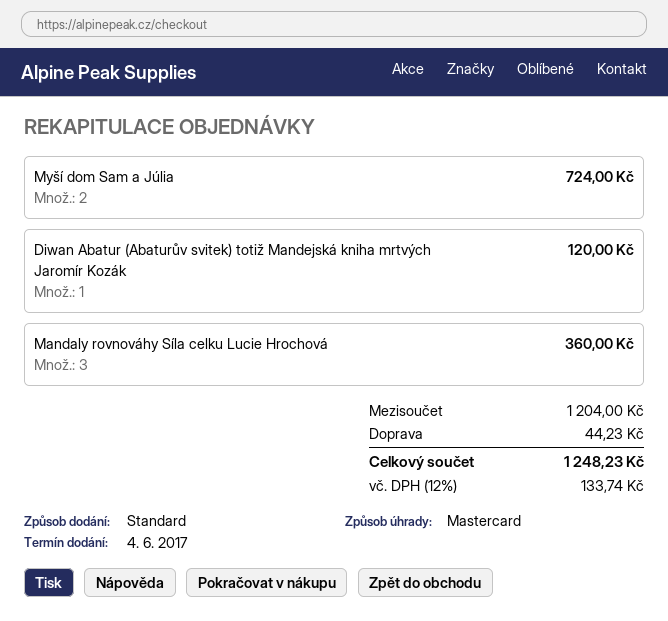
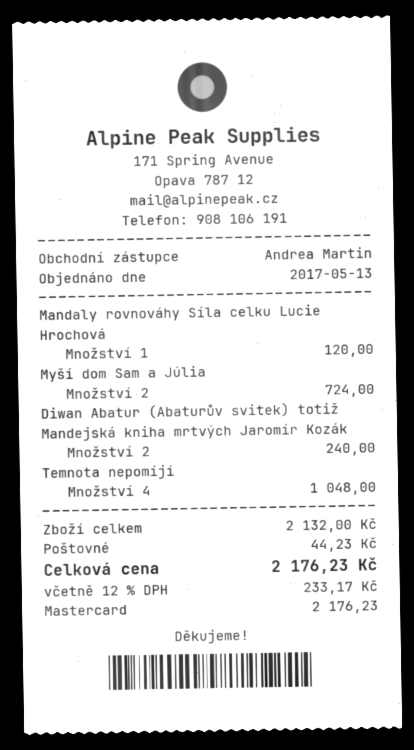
Diwan Abatur (Abaturův svitek) totiž Mandejská kniha mrtvých Jaromír Kozák: 1 for 120.00 -> 2 for 240.00
Mandaly rovnováhy Síla celku Lucie Hrochová: 3 for 360.00 -> 1 for 120.00
Temnota nepomíjí: none -> 4 for 1048.00
subtotal: 1204.00 -> 2132.00
tax: 12% = 133.74 -> 12% = 233.17
total: 1248.23 -> 2176.23

